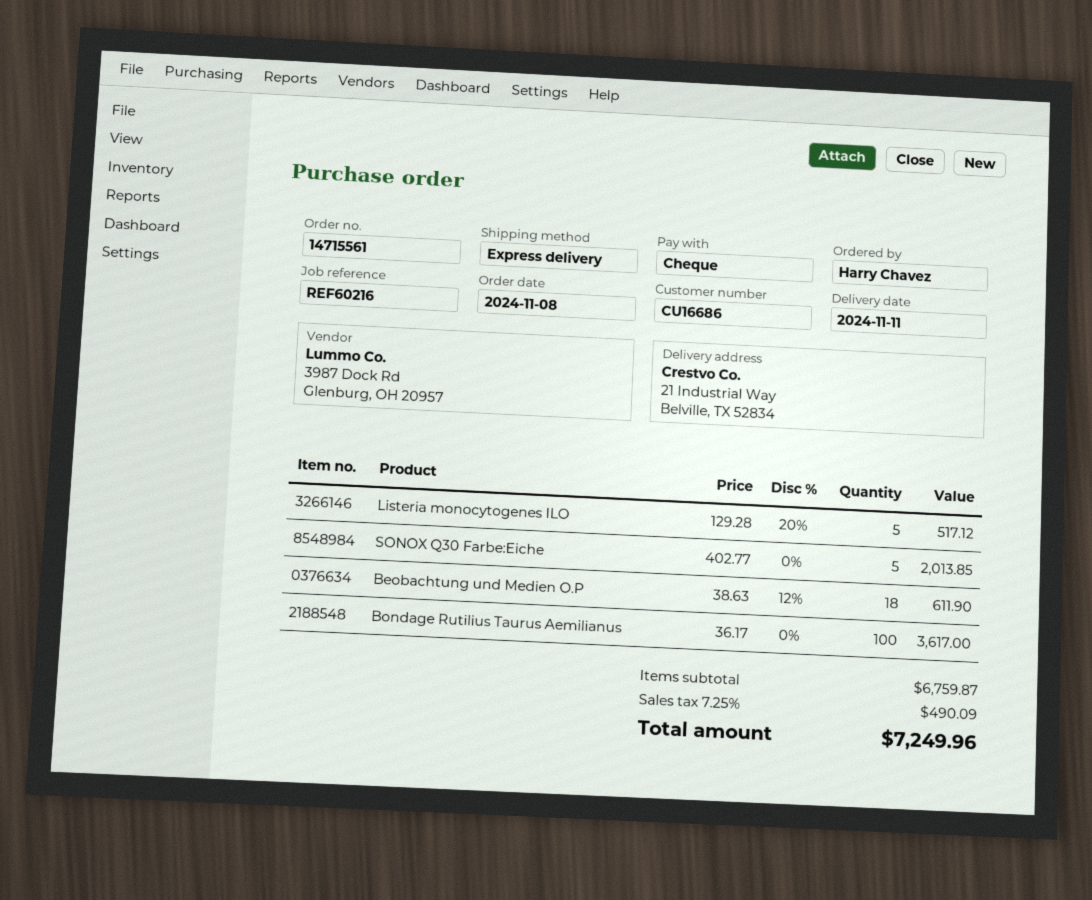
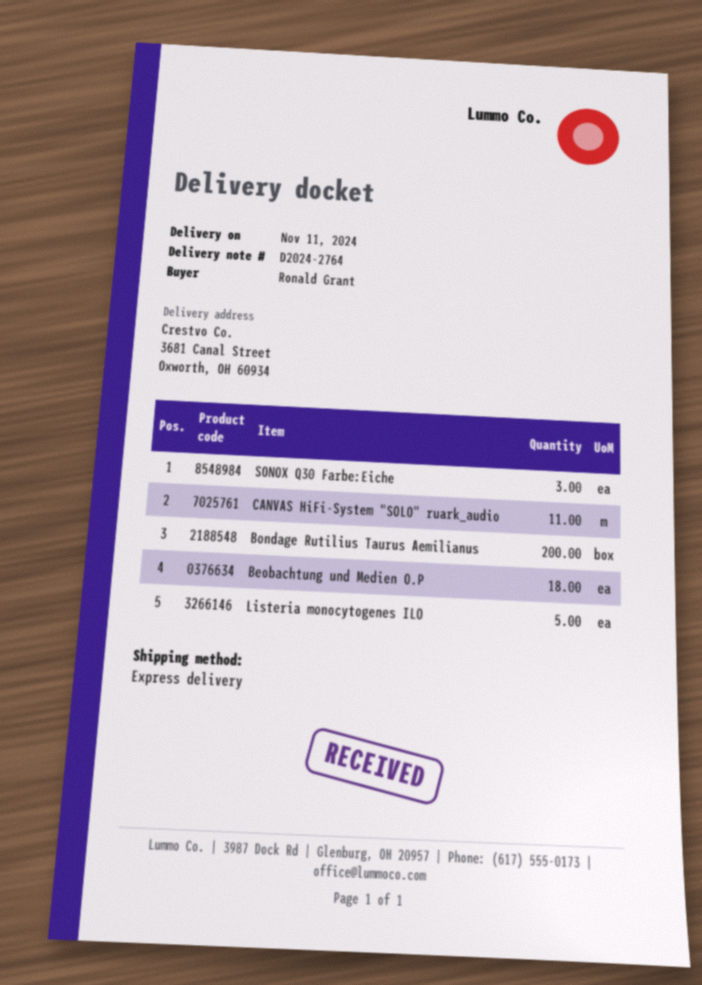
ordered by: Harry Chavez -> Ronald Grant
ship to: 21 Industrial Way, Belville, TX 52834 -> 3681 Canal Street, Oxworth, OH 60934
SONOX Q30 Farbe:Eiche: 5 -> 3
Bondage Rutilius Taurus Aemilianus: 100 -> 200
CANVAS HiFi-System "SOLO" ruark_audio: none -> 11

